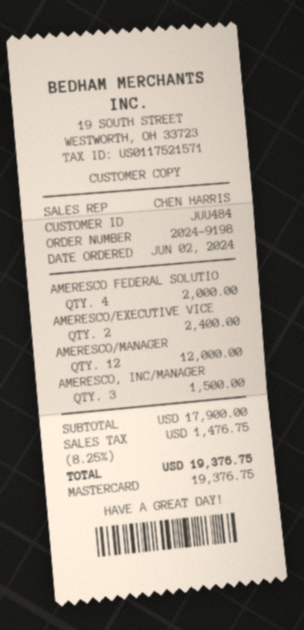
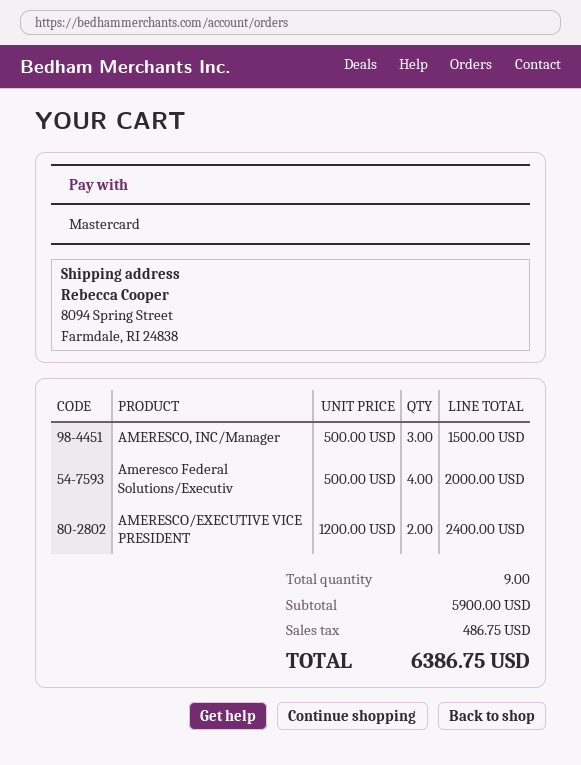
AMERESCO/MANAGER: 12 for 12000.00 -> none
subtotal: 17900.00 -> 5900.00
tax: 1476.75 -> 486.75
total: 19376.75 -> 6386.75

